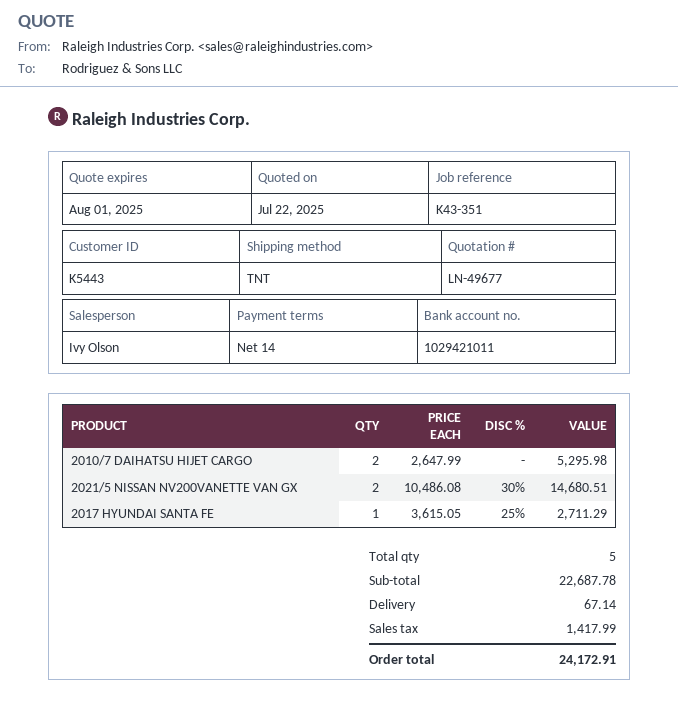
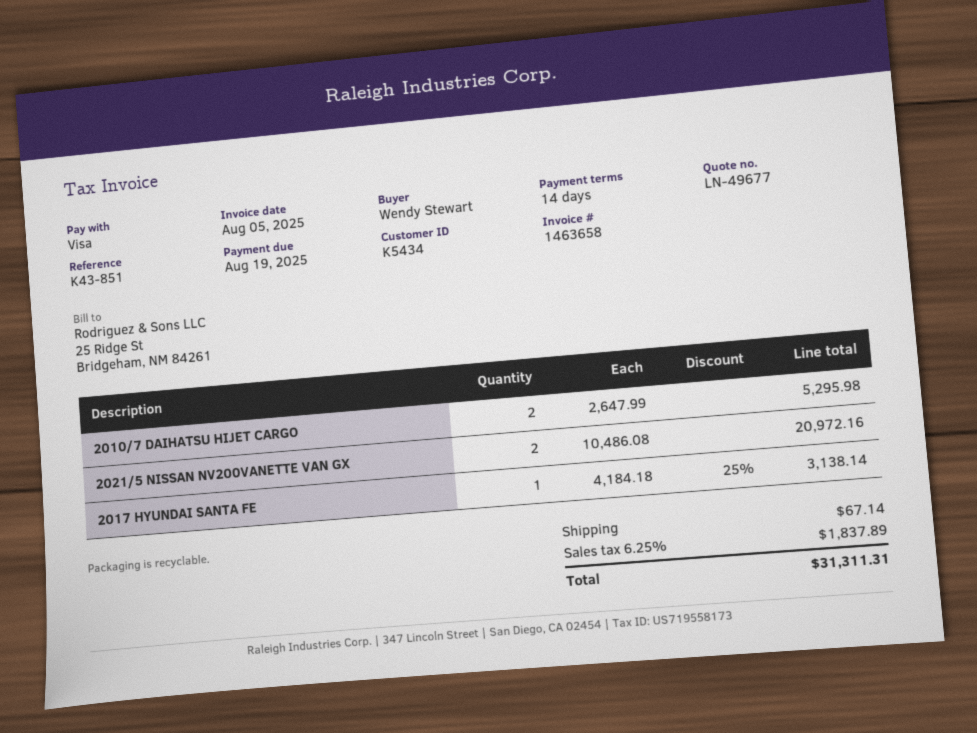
customer number: K5443 -> K5434
reference: K43-351 -> K43-851
2021/5 NISSAN NV200VANETTE VAN GX: 2 x 10486.08 - 30% = 14680.51 -> 2 x 10486.08 = 20972.16
2017 HYUNDAI SANTA FE: 1 x 3615.05 - 25% = 2711.29 -> 1 x 4184.18 - 25% = 3138.14
tax: 1417.99 -> 1837.89
total: 24172.91 -> 31311.31

